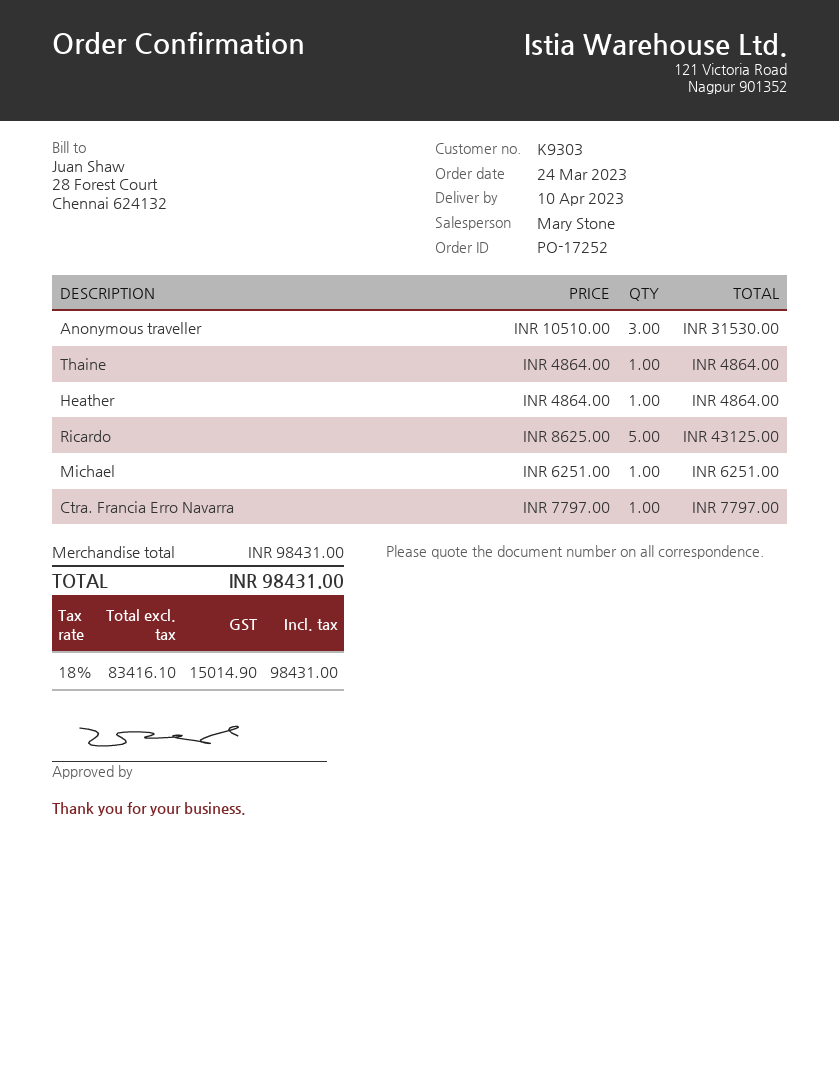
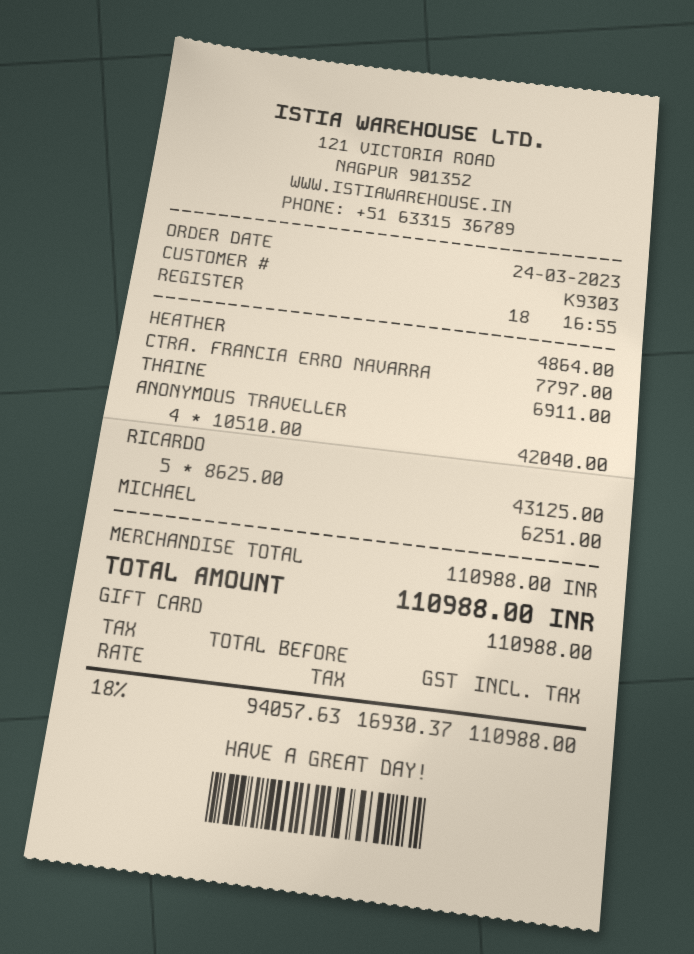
Anonymous traveller: 3 x 10510.00 = 31530.00 -> 4 x 10510.00 = 42040.00
Thaine: 1 x 4864.00 = 4864.00 -> 1 x 6911.00 = 6911.00
subtotal: 98431.00 -> 110988.00
net: 83416.10 -> 94057.63
tax: 18% = 15014.90 -> 18% = 16930.37
total: 98431.00 -> 110988.00

